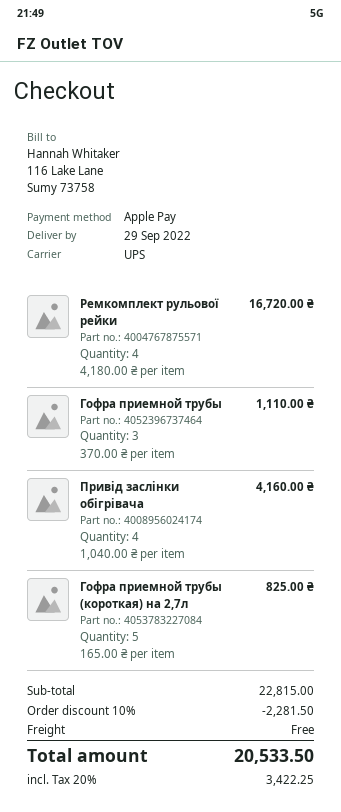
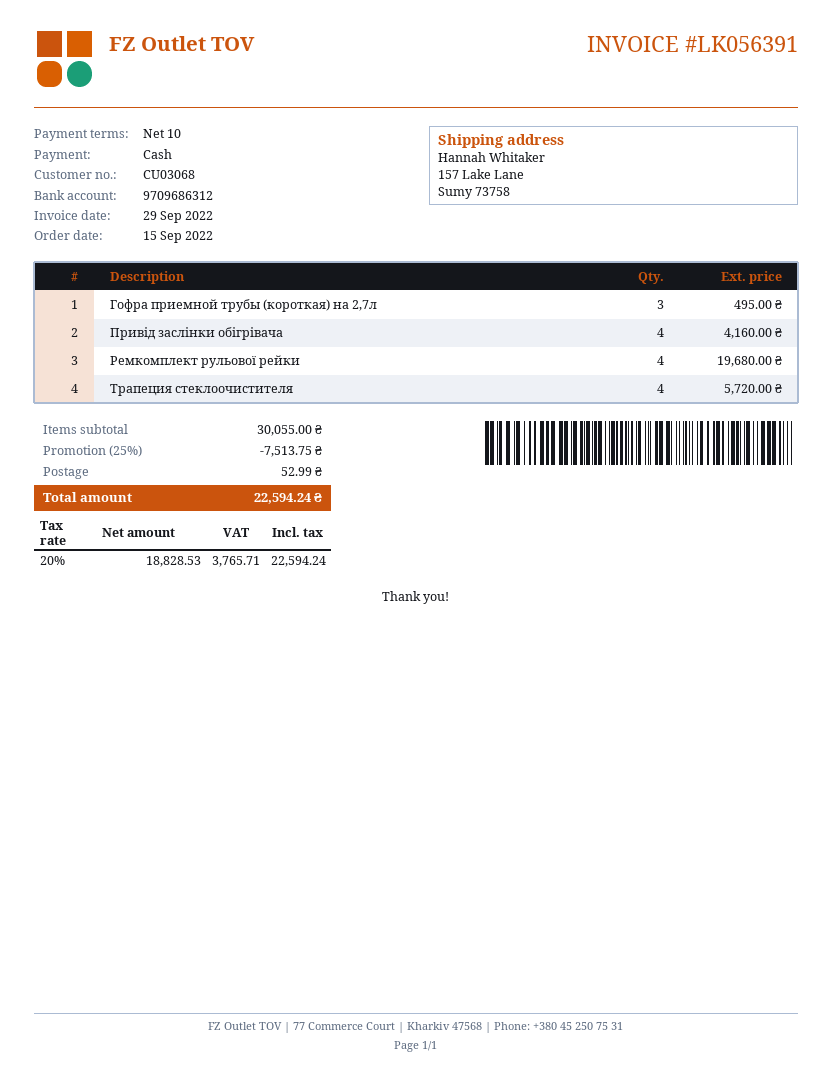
payment method: Apple Pay -> cash
Ремкомплект рульової рейки: 4 for 16720.00 -> 4 for 19680.00
Гофра приемной трубы: 3 for 1110.00 -> none
Гофра приемной трубы (короткая) на 2,7л: 5 for 825.00 -> 3 for 495.00
Трапеция стеклоочистителя: none -> 4 for 5720.00
subtotal: 22815.00 -> 30055.00
discount: 10% = 2281.50 -> 25% = 7513.75
shipping: 0.00 -> 52.99
tax: 20% = 3422.25 -> 20% = 3765.71
total: 20533.50 -> 22594.24

